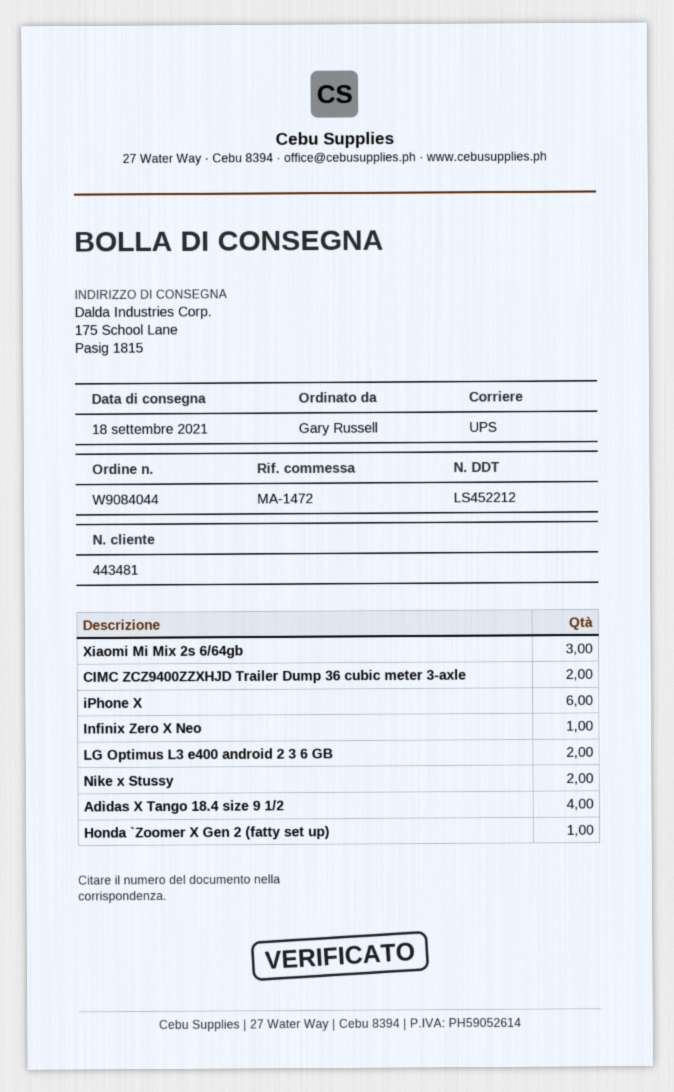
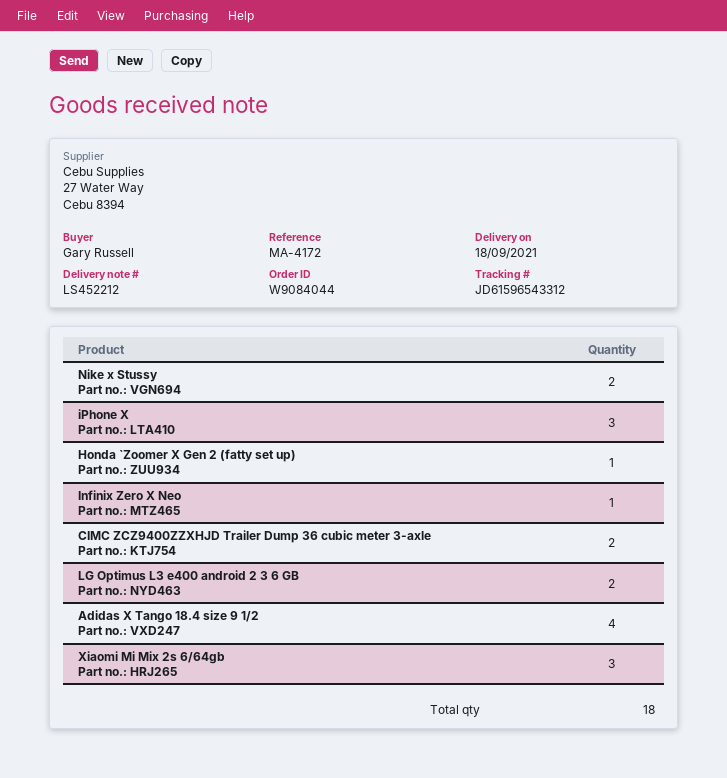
reference: MA-1472 -> MA-4172
iPhone X: 6 -> 3

